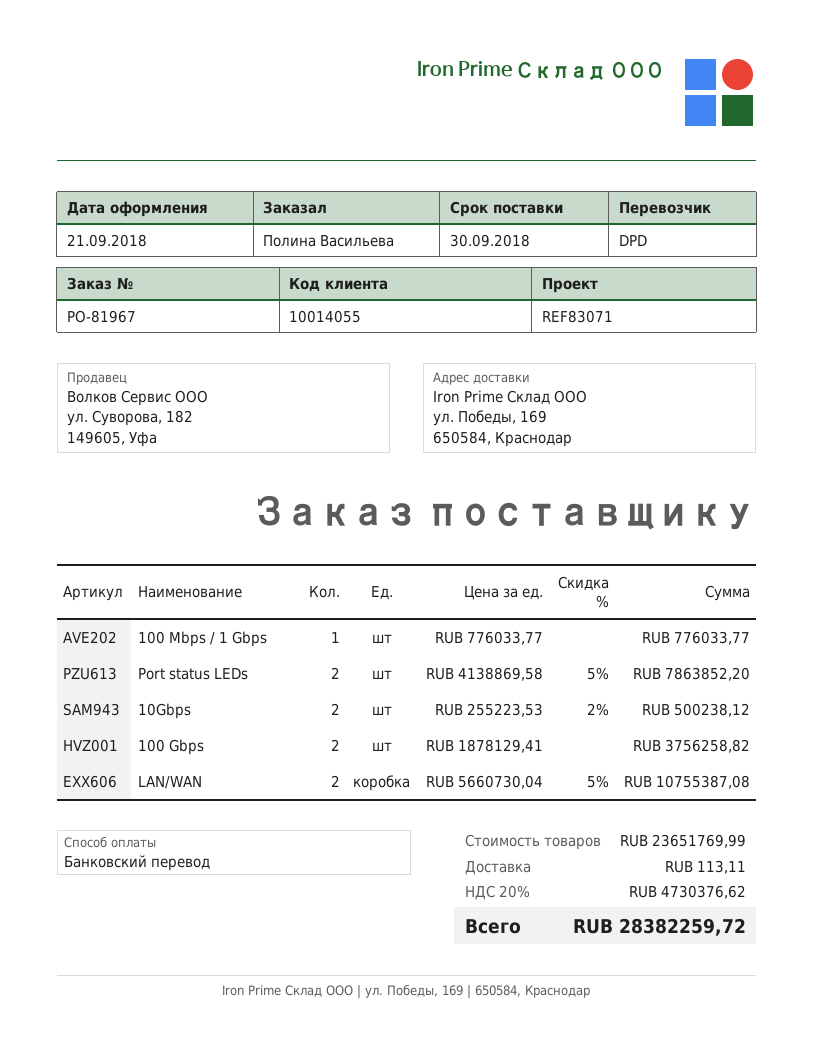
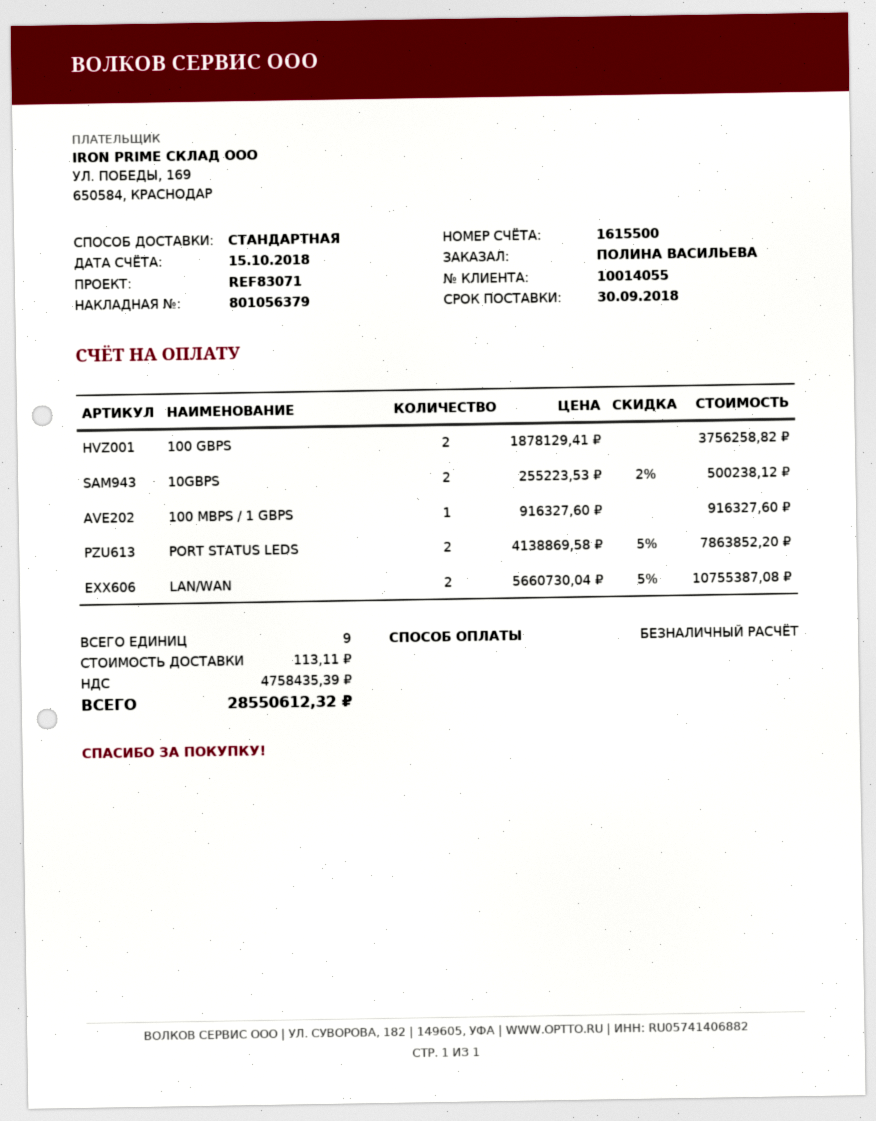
shipping method: DPD -> standard
100 Mbps / 1 Gbps: 1 x 776033.77 = 776033.77 -> 1 x 916327.60 = 916327.60
tax: 4730376.62 -> 4758435.39
total: 28382259.72 -> 28550612.32

